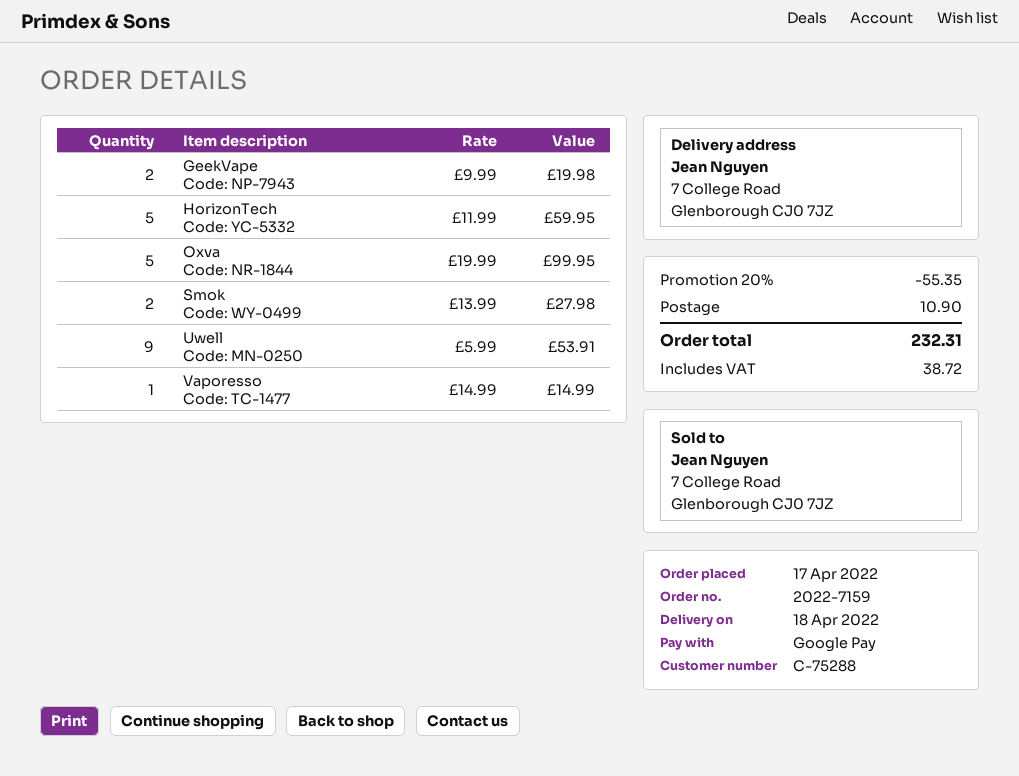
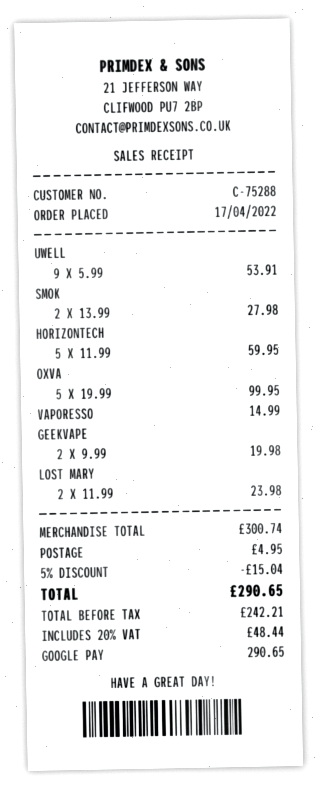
LOST MARY: none -> 2 x 11.99 = 23.98
discount: 20% = 55.35 -> 5% = 15.04
shipping: 10.90 -> 4.95
tax: 38.72 -> 48.44
total: 232.31 -> 290.65

